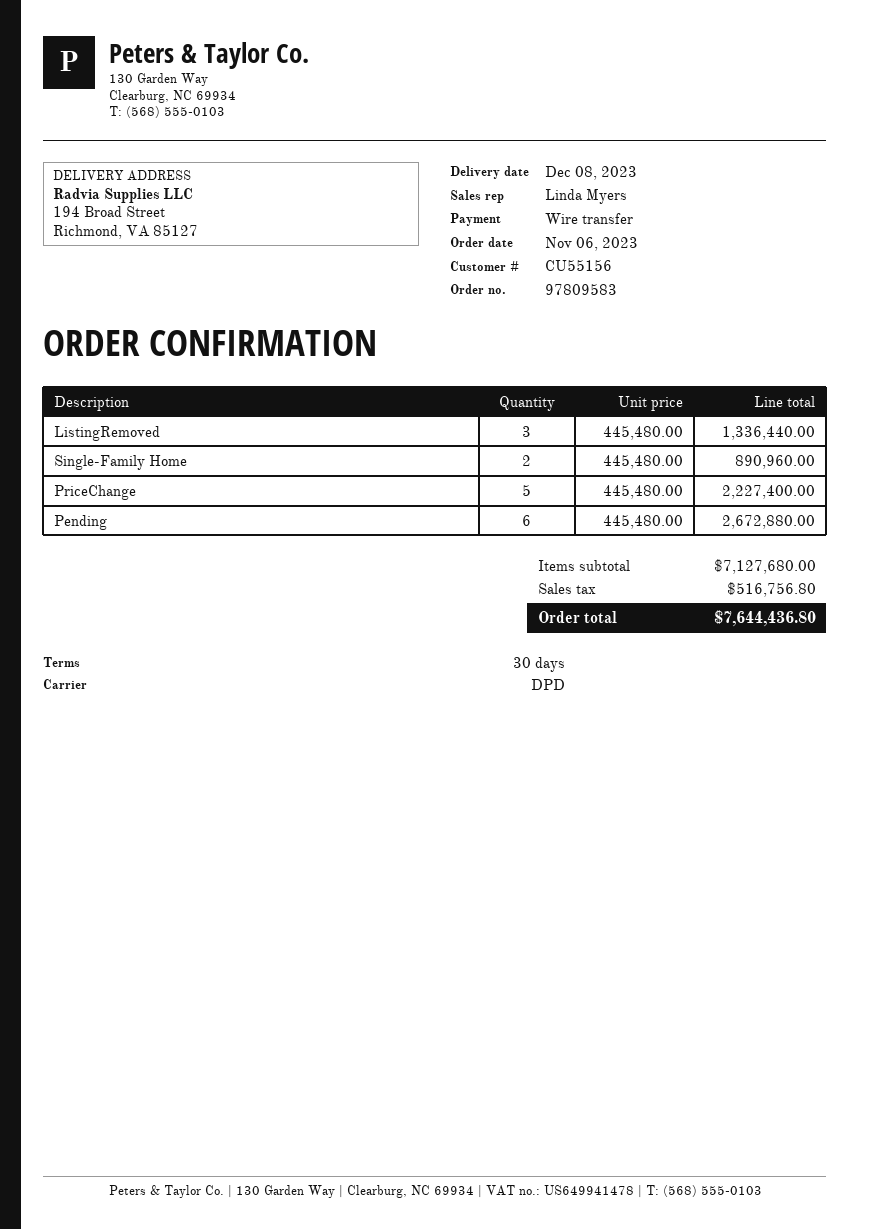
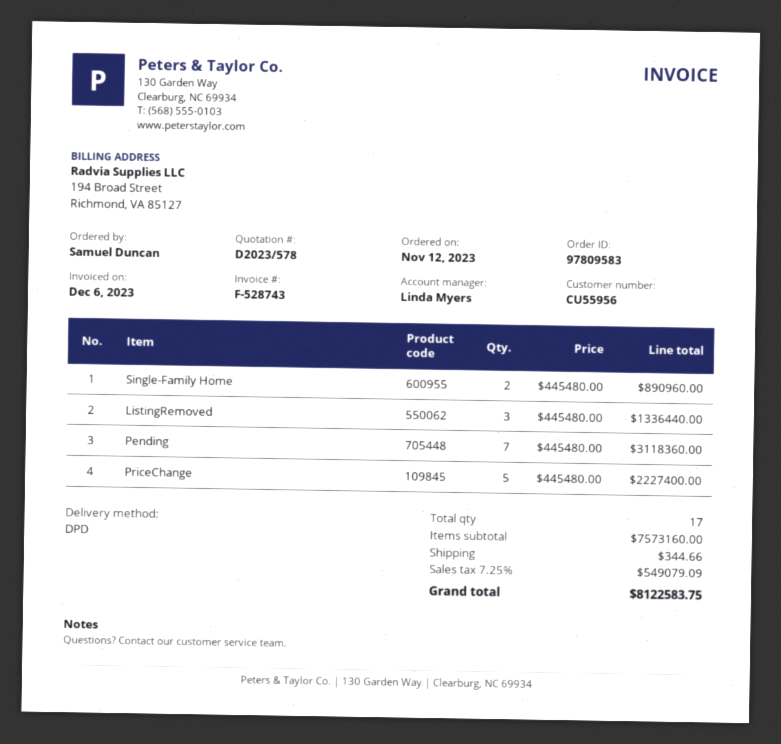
order date: 2023-11-06 -> 2023-11-12
customer number: CU55156 -> CU55956
Pending: 6 x 445480.00 = 2672880.00 -> 7 x 445480.00 = 3118360.00
subtotal: 7127680.00 -> 7573160.00
shipping: none -> 344.66
tax: 516756.80 -> 549079.09
total: 7644436.80 -> 8122583.75

